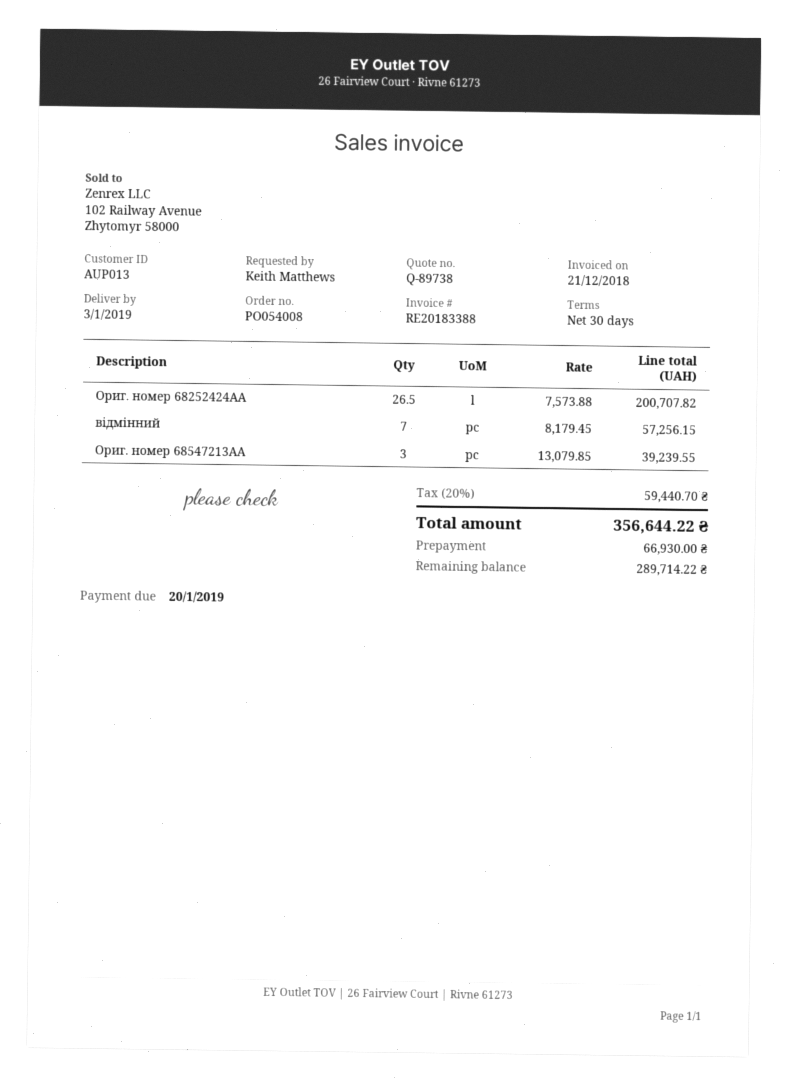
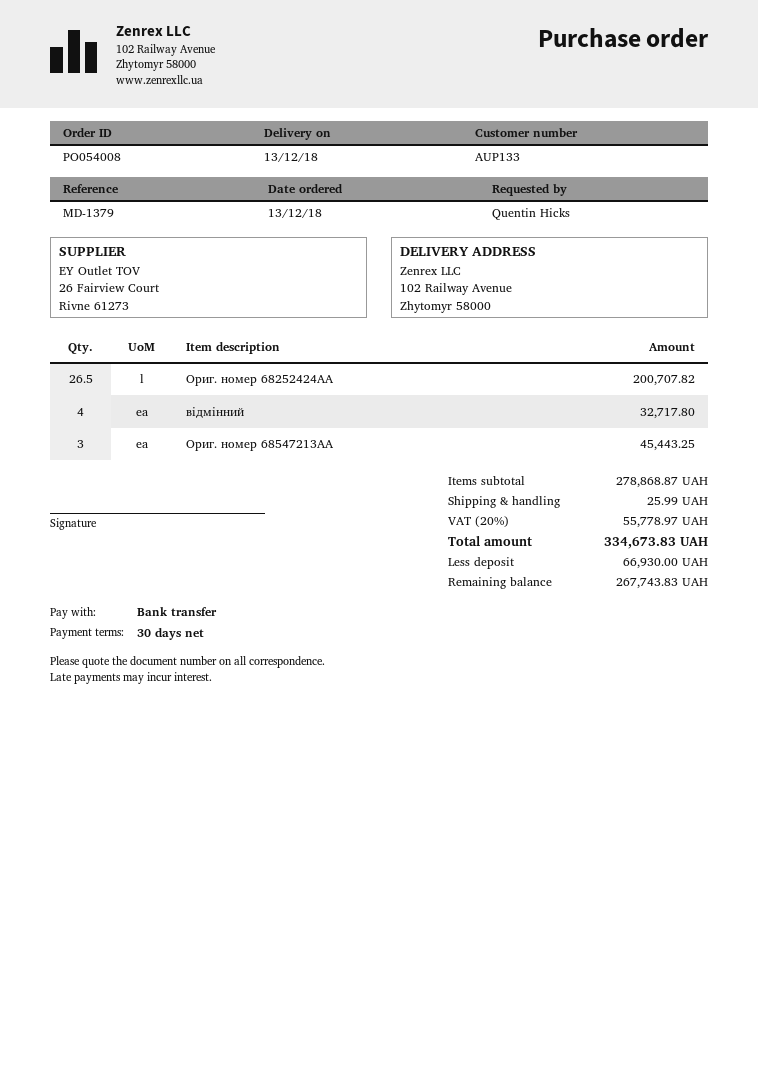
delivery date: 2019-01-03 -> 2018-12-13
customer number: AUP013 -> AUP133
ordered by: Keith Matthews -> Quentin Hicks
відмінний: 7 for 57256.15 -> 4 for 32717.80
Ориг. номер 68547213AA: 3 for 39239.55 -> 3 for 45443.25
shipping: none -> 25.99
tax: 20% = 59440.70 -> 20% = 55778.97
total: 356644.22 -> 334673.83
balance: 289714.22 -> 267743.83

